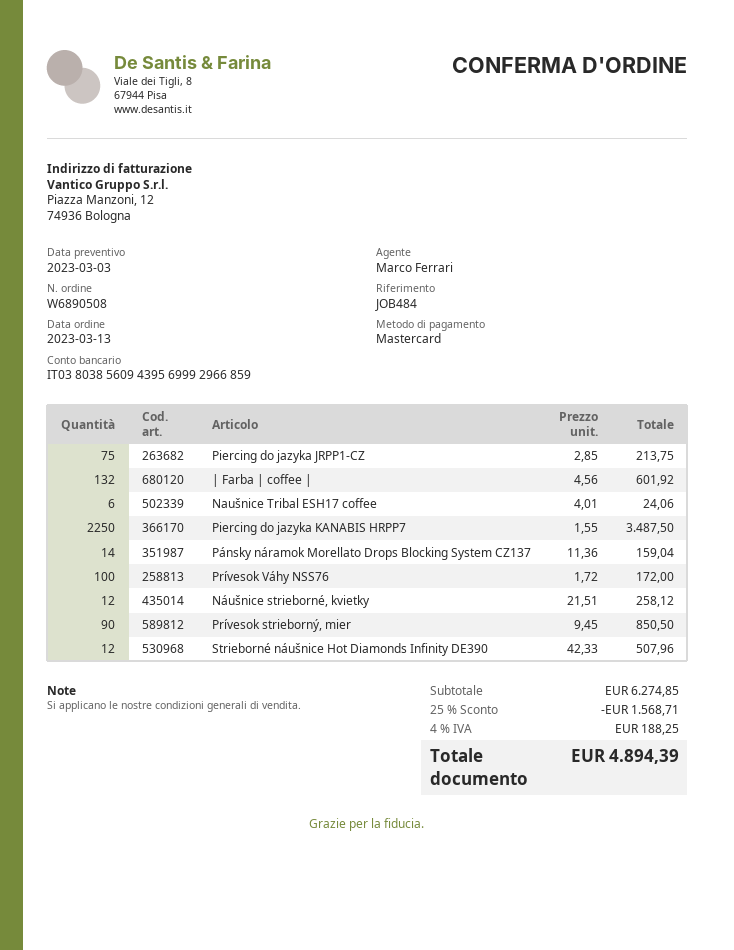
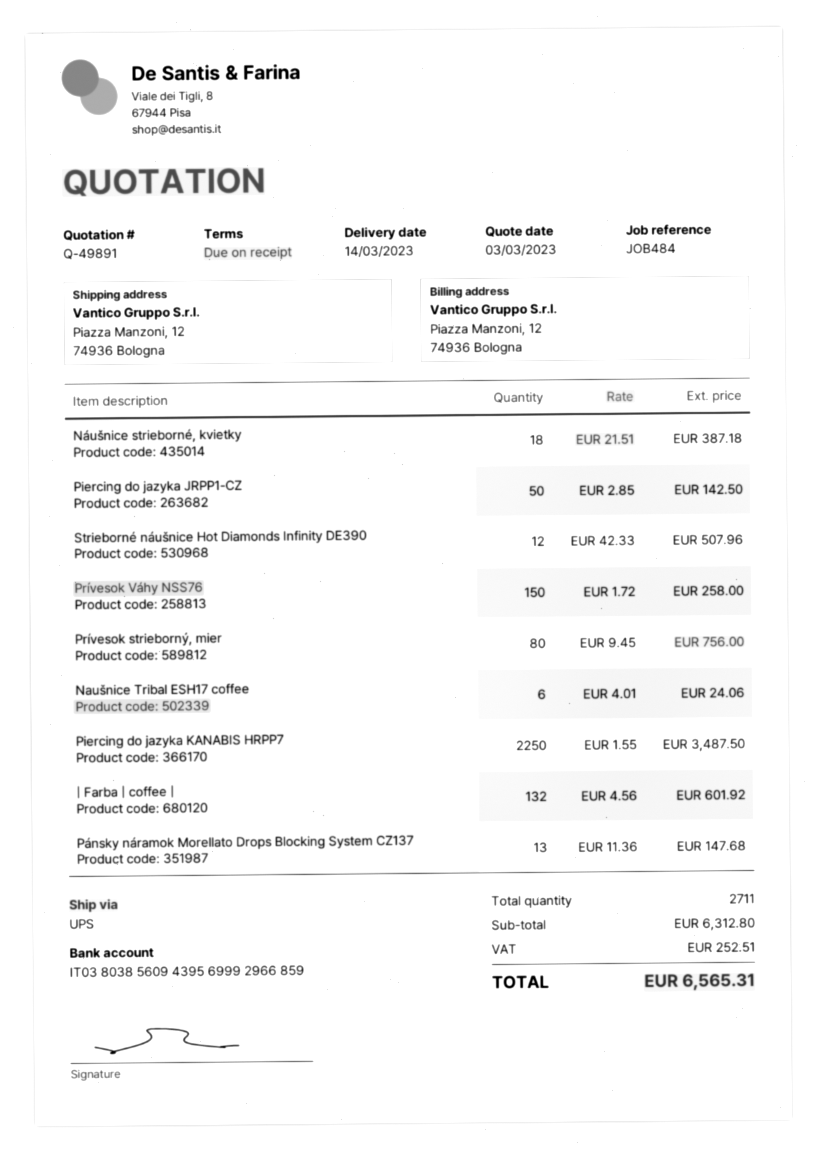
Piercing do jazyka JRPP1-CZ: 75 x 2.85 = 213.75 -> 50 x 2.85 = 142.50
Pánsky náramok Morellato Drops Blocking System CZ137: 14 x 11.36 = 159.04 -> 13 x 11.36 = 147.68
Prívesok Váhy NSS76: 100 x 1.72 = 172.00 -> 150 x 1.72 = 258.00
Náušnice strieborné, kvietky: 12 x 21.51 = 258.12 -> 18 x 21.51 = 387.18
Prívesok strieborný, mier: 90 x 9.45 = 850.50 -> 80 x 9.45 = 756.00
subtotal: 6274.85 -> 6312.80
discount: 25% = 1568.71 -> none
tax: 188.25 -> 252.51
total: 4894.39 -> 6565.31

